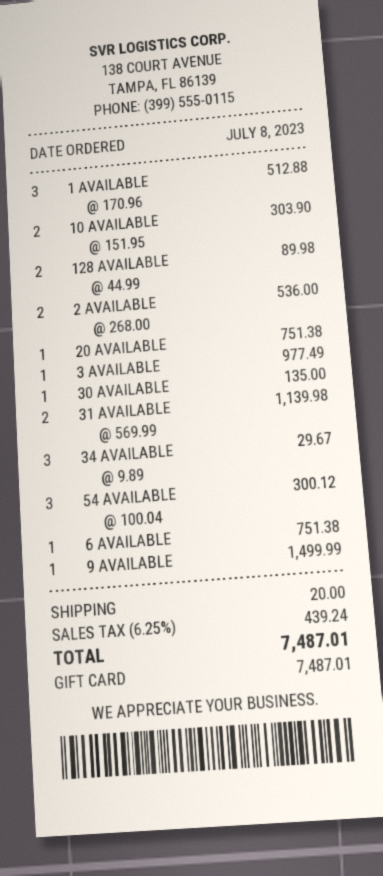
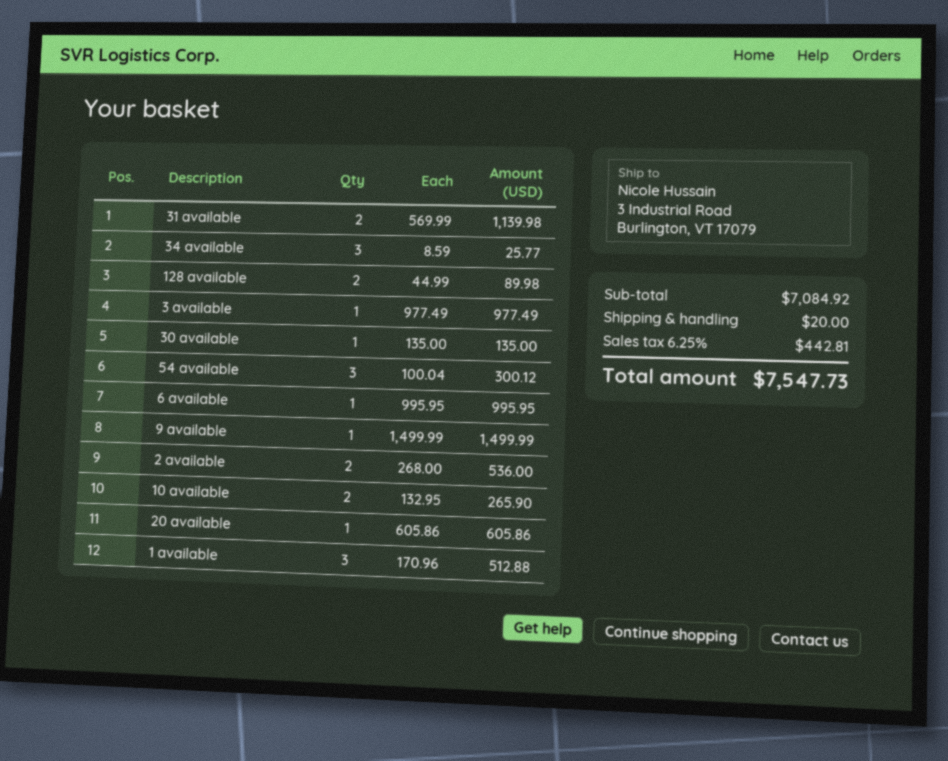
10 AVAILABLE: 2 x 151.95 = 303.90 -> 2 x 132.95 = 265.90
20 AVAILABLE: 1 x 751.38 = 751.38 -> 1 x 605.86 = 605.86
34 AVAILABLE: 3 x 9.89 = 29.67 -> 3 x 8.59 = 25.77
6 AVAILABLE: 1 x 751.38 = 751.38 -> 1 x 995.95 = 995.95
tax: 6.25% = 439.24 -> 6.25% = 442.81
total: 7487.01 -> 7547.73

